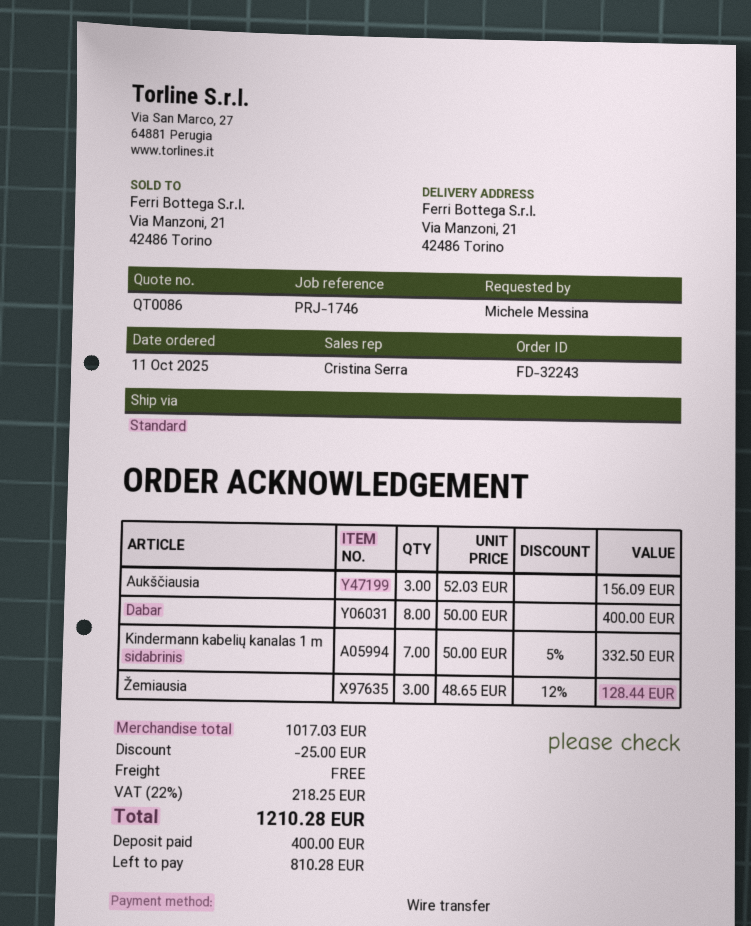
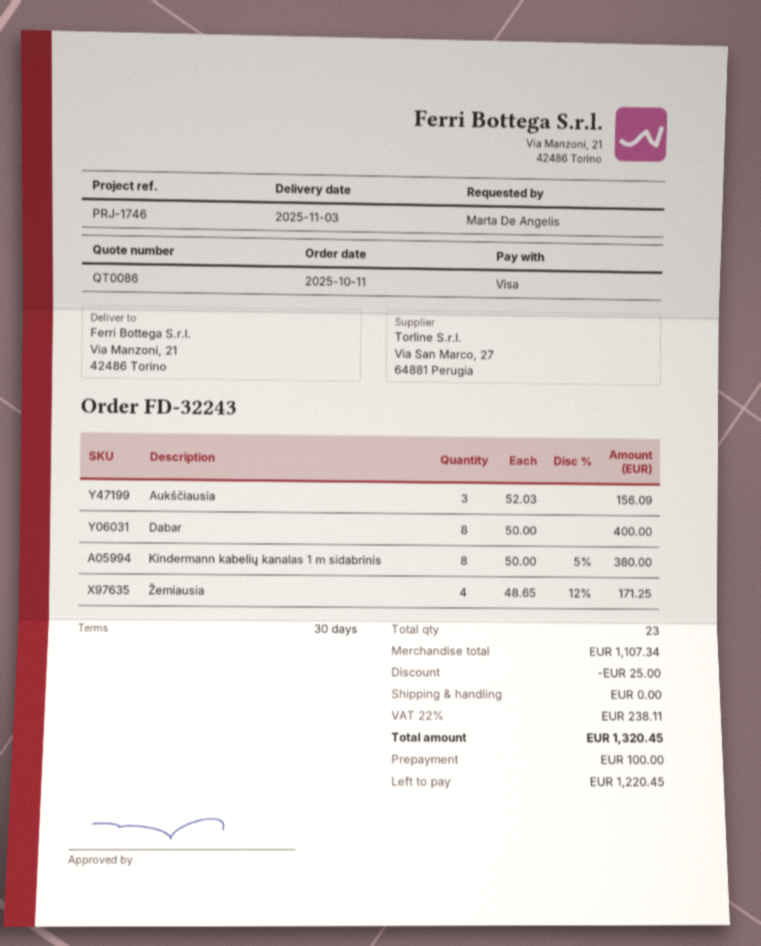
ordered by: Michele Messina -> Marta De Angelis
payment method: bank transfer -> Visa
Kindermann kabelių kanalas 1 m sidabrinis: 7 x 50.00 - 5% = 332.50 -> 8 x 50.00 - 5% = 380.00
Žemiausia: 3 x 48.65 - 12% = 128.44 -> 4 x 48.65 - 12% = 171.25
subtotal: 1017.03 -> 1107.34
tax: 22% = 218.25 -> 22% = 238.11
total: 1210.28 -> 1320.45
deposit: 400.00 -> 100.00
balance: 810.28 -> 1220.45

